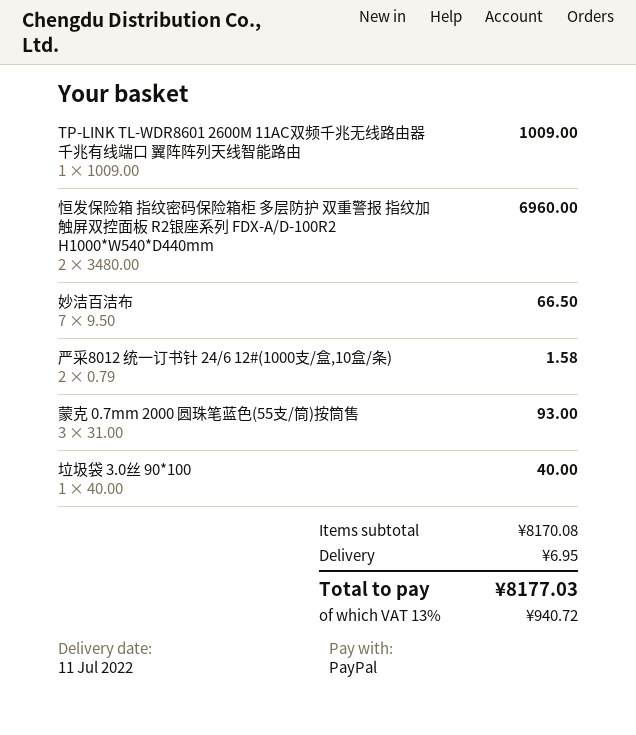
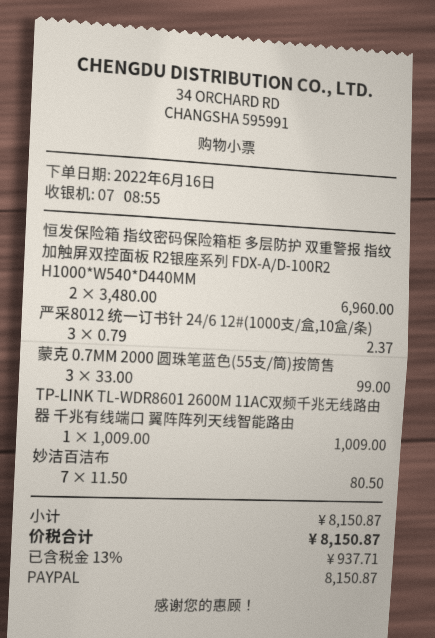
妙洁百洁布: 7 x 9.50 = 66.50 -> 7 x 11.50 = 80.50
严采8012 统一订书针 24/6 12#(1000支/盒,10盒/条): 2 x 0.79 = 1.58 -> 3 x 0.79 = 2.37
蒙克 0.7mm 2000 圆珠笔蓝色(55支/筒)按筒售: 3 x 31.00 = 93.00 -> 3 x 33.00 = 99.00
垃圾袋 3.0丝 90*100: 1 x 40.00 = 40.00 -> none
subtotal: 8170.08 -> 8150.87
shipping: 6.95 -> none
tax: 13% = 940.72 -> 13% = 937.71
total: 8177.03 -> 8150.87

